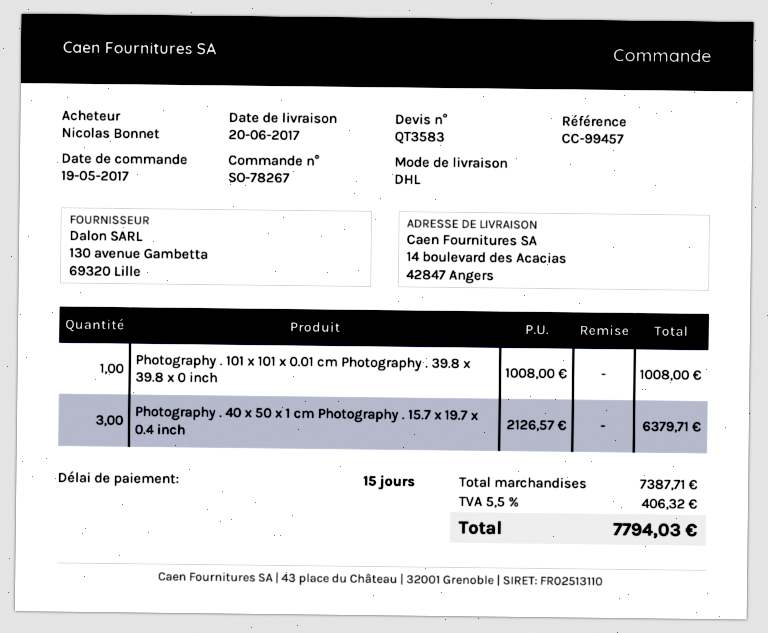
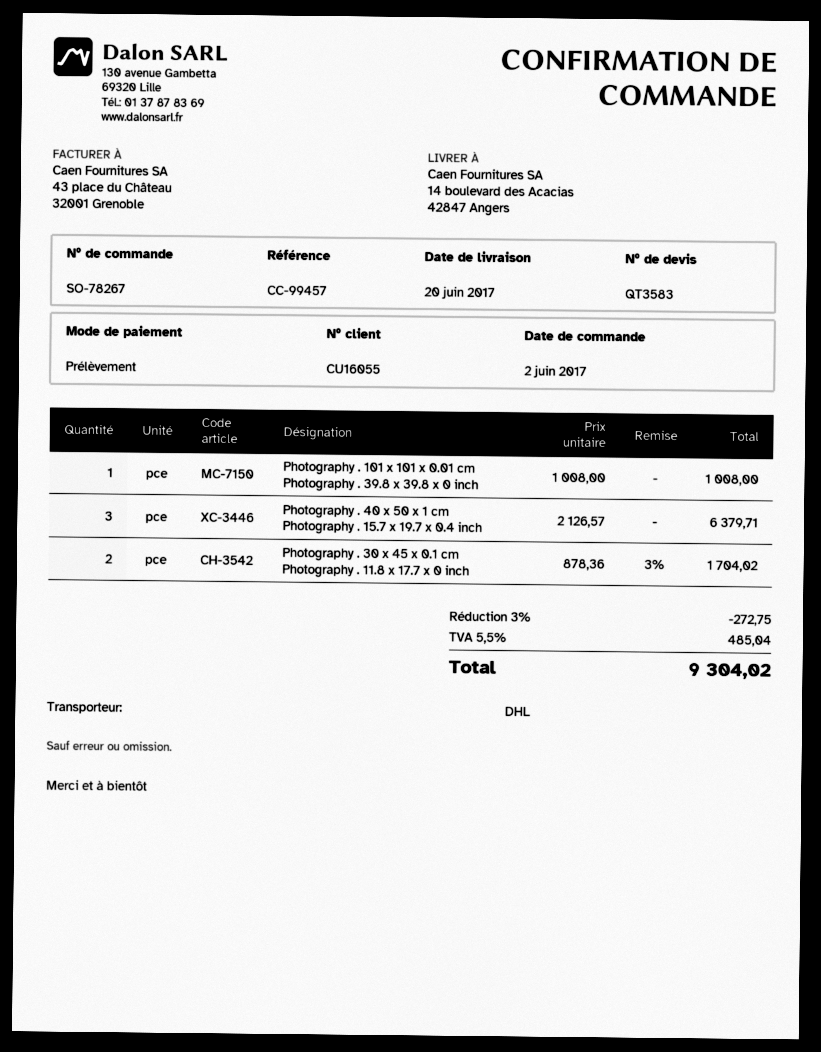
order date: 2017-05-19 -> 2017-06-02
Photography . 30 x 45 x 0.1 cm Photography . 11.8 x 17.7 x 0 inch: none -> 2 x 878.36 - 3% = 1704.02
discount: none -> 3% = 272.75
tax: 5.5% = 406.32 -> 5.5% = 485.04
total: 7794.03 -> 9304.02

